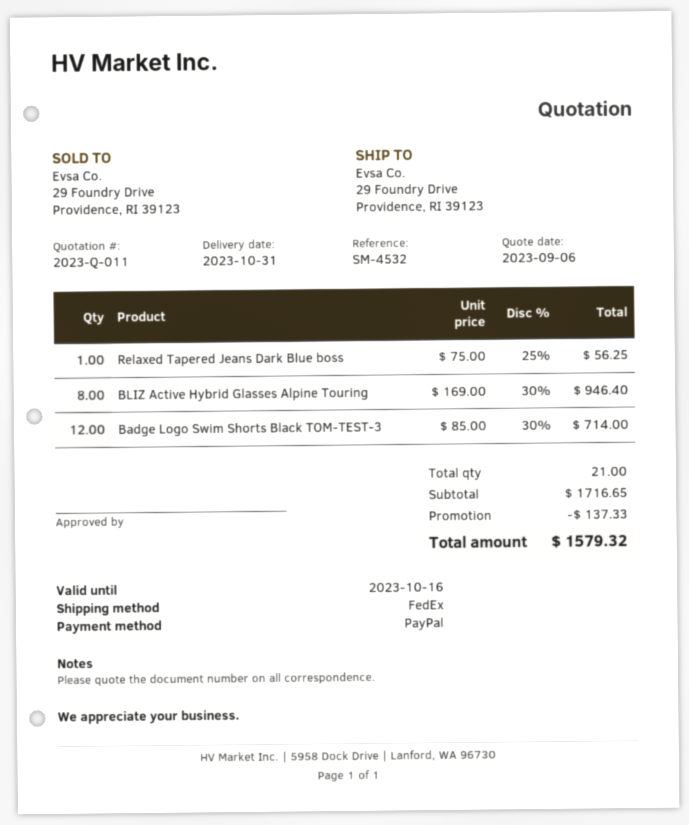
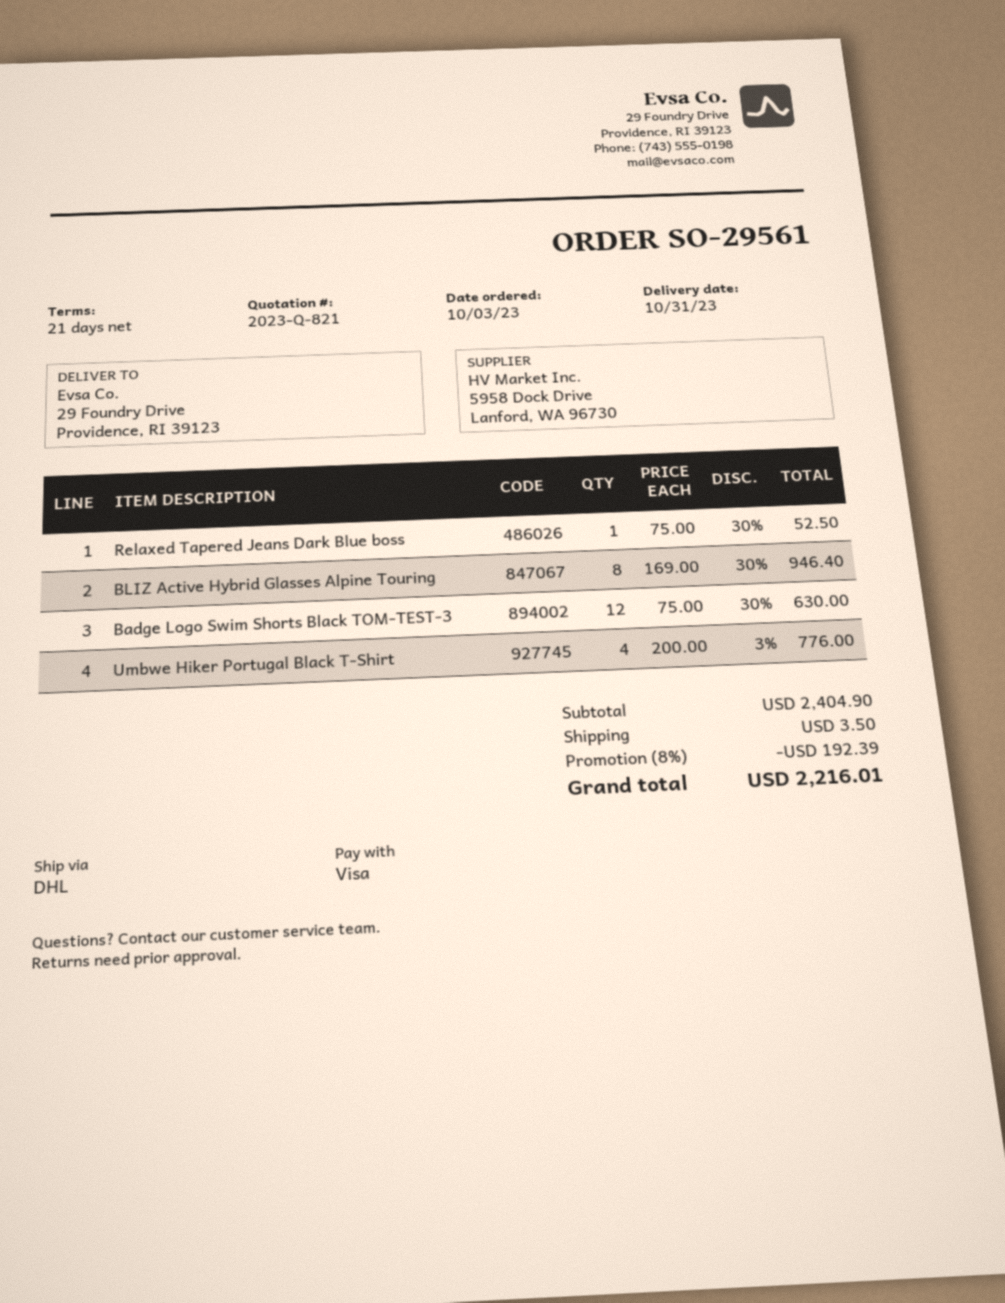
quote number: 2023-Q-011 -> 2023-Q-821
payment method: PayPal -> Visa
shipping method: FedEx -> DHL
Relaxed Tapered Jeans Dark Blue boss: 1 x 75.00 - 25% = 56.25 -> 1 x 75.00 - 30% = 52.50
Badge Logo Swim Shorts Black TOM-TEST-3: 12 x 85.00 - 30% = 714.00 -> 12 x 75.00 - 30% = 630.00
Umbwe Hiker Portugal Black T-Shirt: none -> 4 x 200.00 - 3% = 776.00
subtotal: 1716.65 -> 2404.90
discount: 137.33 -> 192.39
shipping: none -> 3.50
total: 1579.32 -> 2216.01

